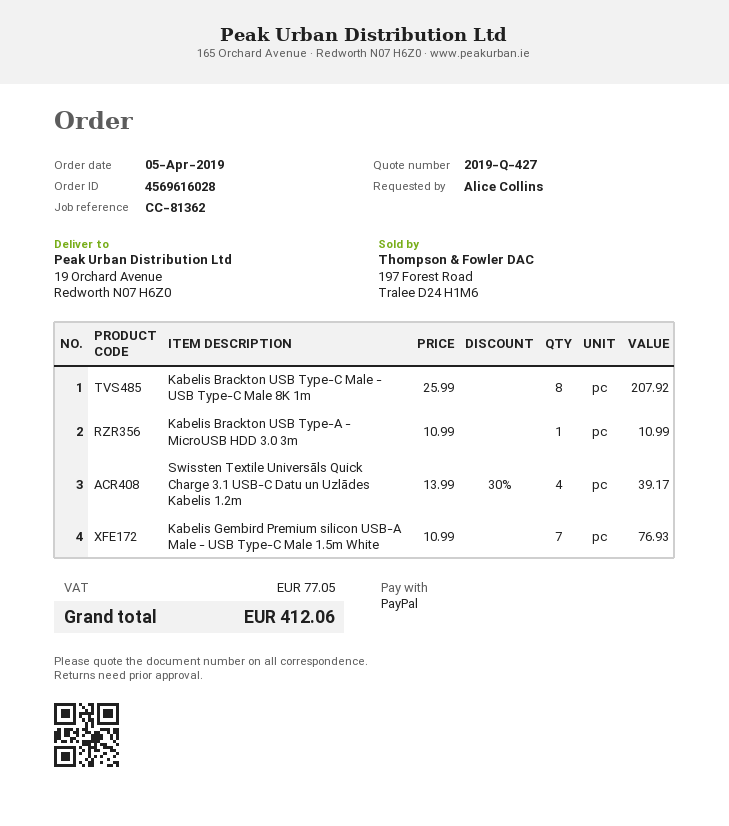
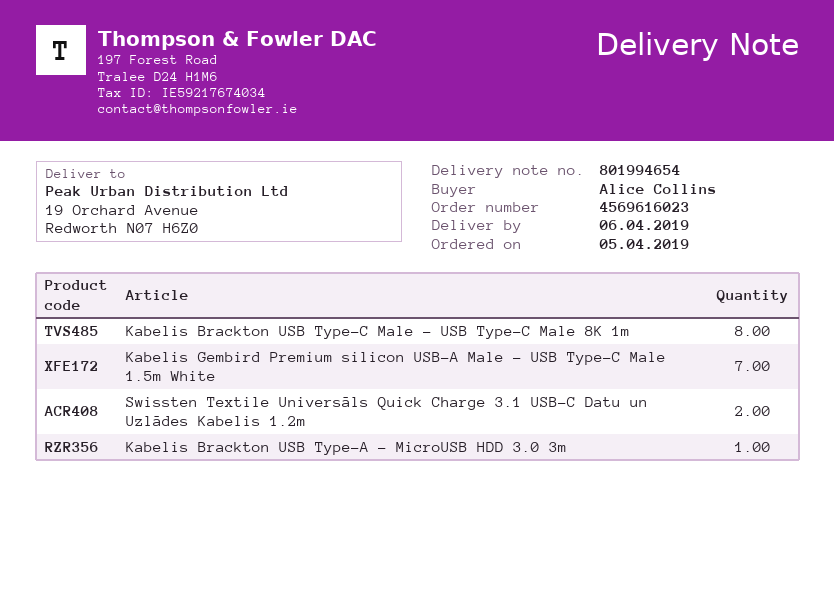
order number: 4569616028 -> 4569616023
Swissten Textile Universāls Quick Charge 3.1 USB-C Datu un Uzlādes Kabelis 1.2m: 4 -> 2

